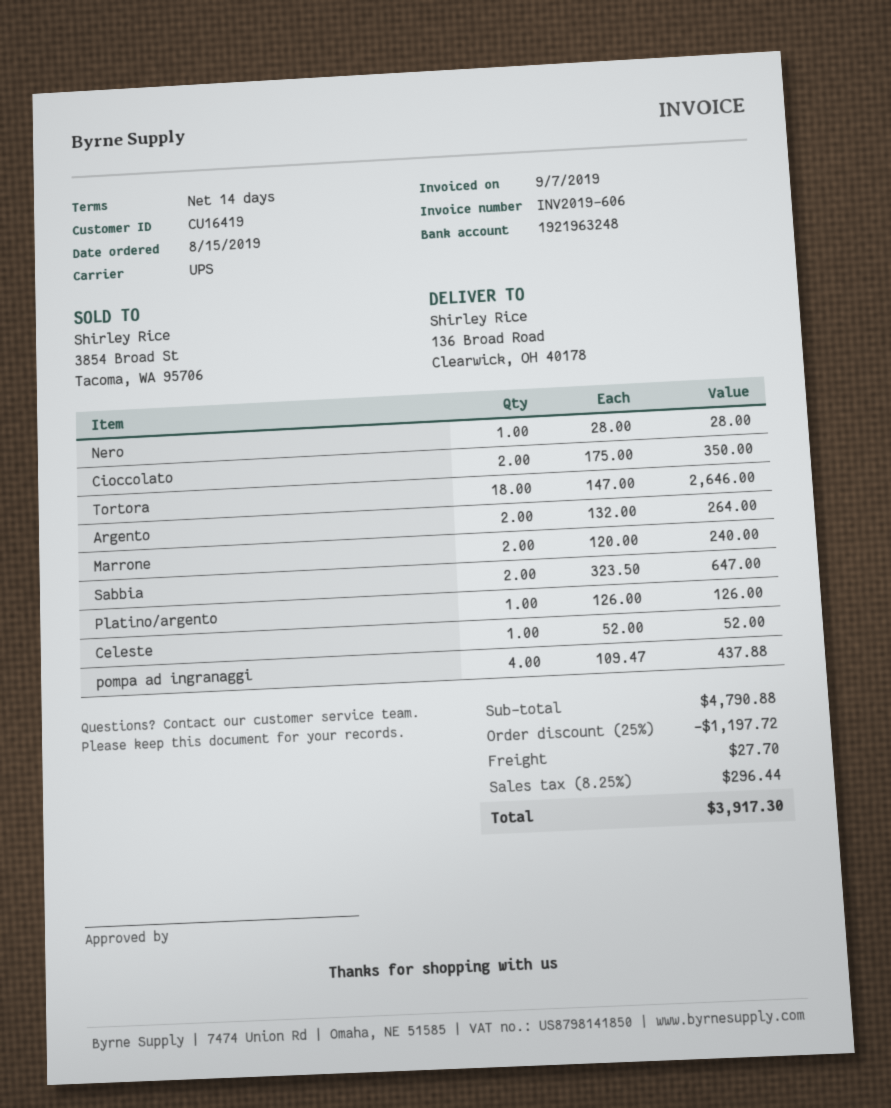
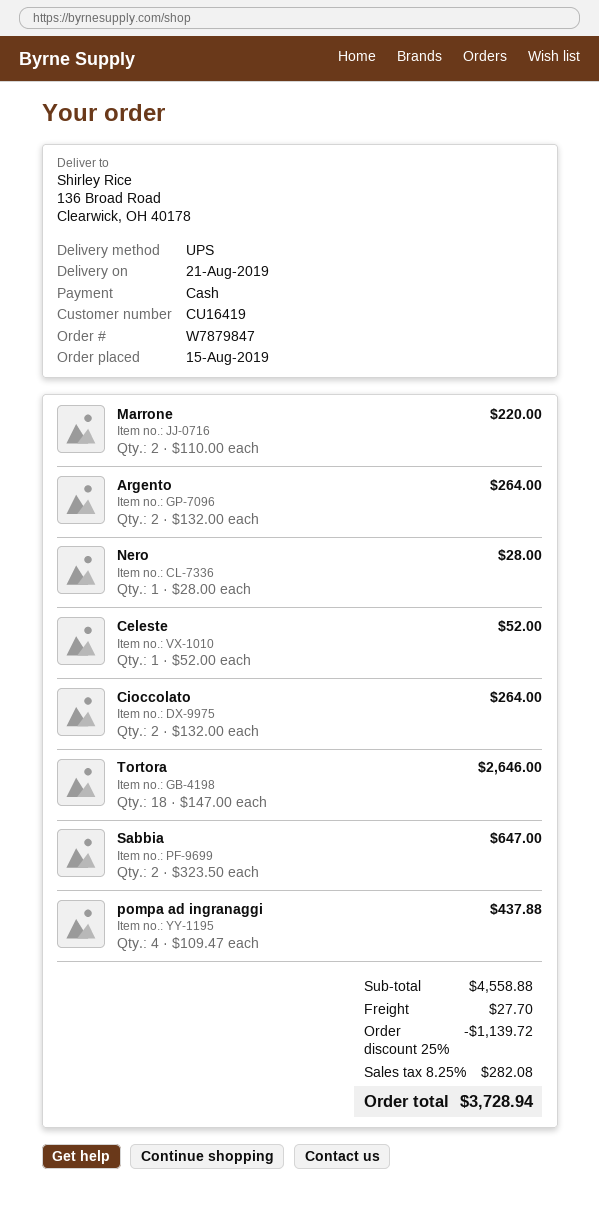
Cioccolato: 2 x 175.00 = 350.00 -> 2 x 132.00 = 264.00
Marrone: 2 x 120.00 = 240.00 -> 2 x 110.00 = 220.00
Platino/argento: 1 x 126.00 = 126.00 -> none
subtotal: 4790.88 -> 4558.88
discount: 25% = 1197.72 -> 25% = 1139.72
tax: 8.25% = 296.44 -> 8.25% = 282.08
total: 3917.30 -> 3728.94

